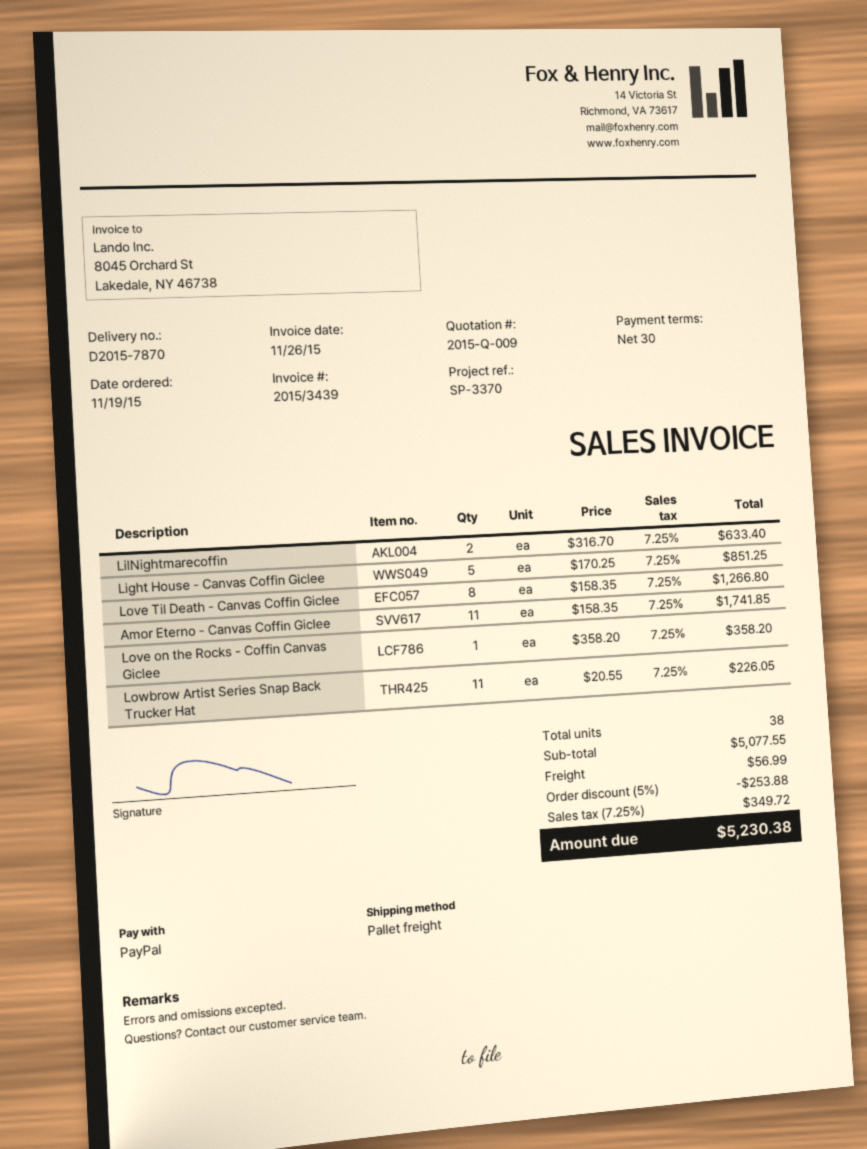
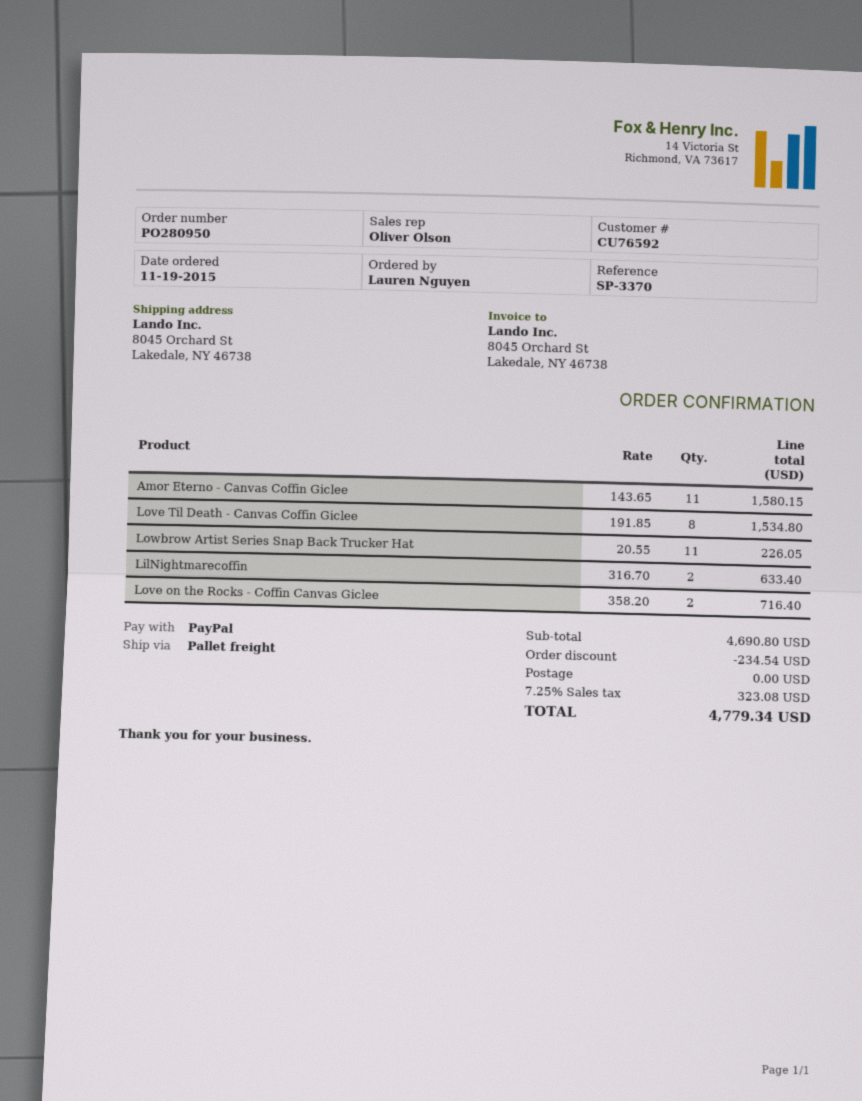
Light House - Canvas Coffin Giclee: 5 x 170.25 = 851.25 -> none
Love Til Death - Canvas Coffin Giclee: 8 x 158.35 = 1266.80 -> 8 x 191.85 = 1534.80
Amor Eterno - Canvas Coffin Giclee: 11 x 158.35 = 1741.85 -> 11 x 143.65 = 1580.15
Love on the Rocks - Coffin Canvas Giclee: 1 x 358.20 = 358.20 -> 2 x 358.20 = 716.40
subtotal: 5077.55 -> 4690.80
discount: 253.88 -> 234.54
shipping: 56.99 -> 0.00
tax: 7.25% = 349.72 -> 7.25% = 323.08
total: 5230.38 -> 4779.34

